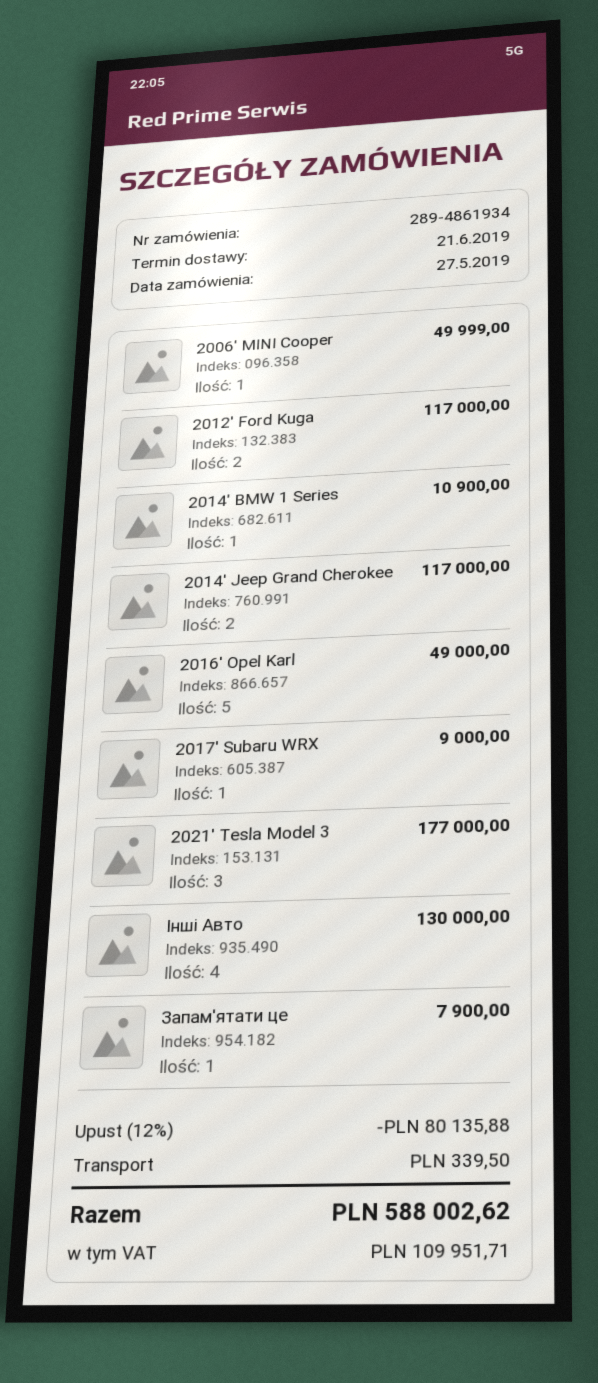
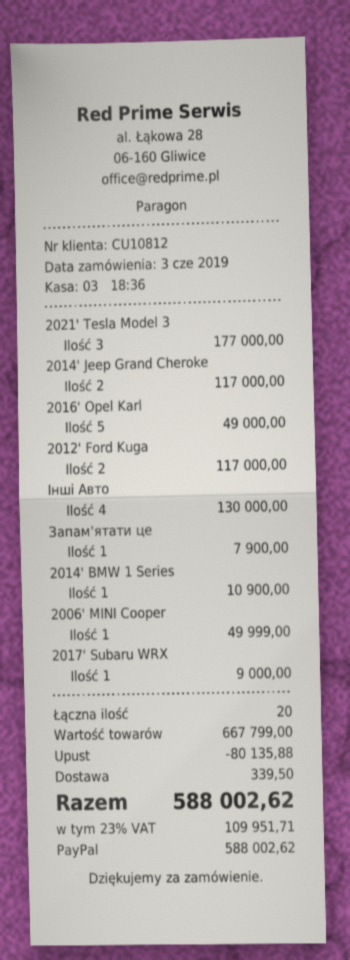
order date: 2019-05-27 -> 2019-06-03

